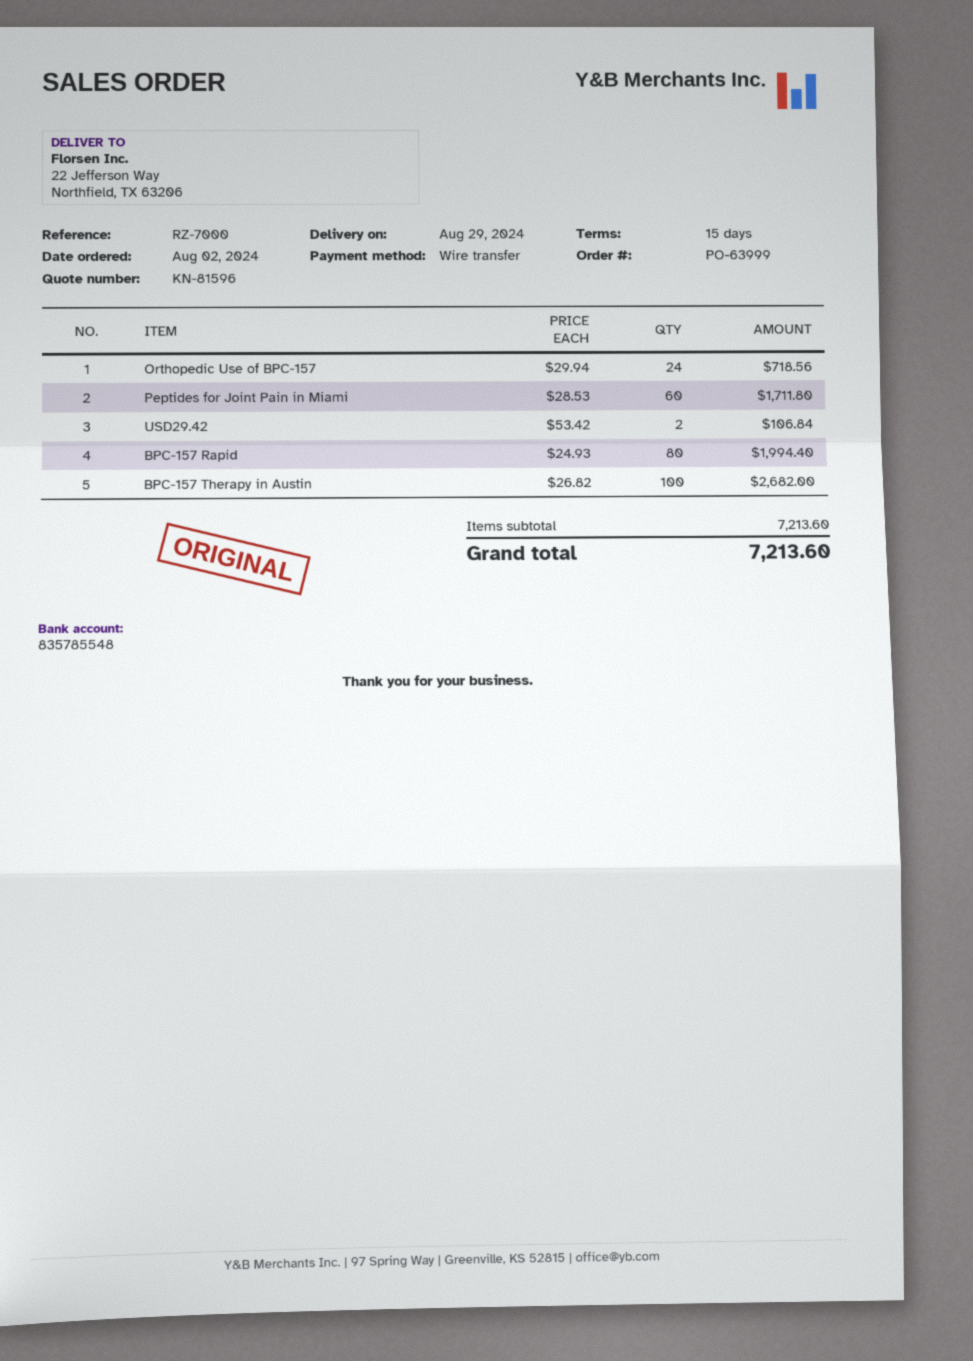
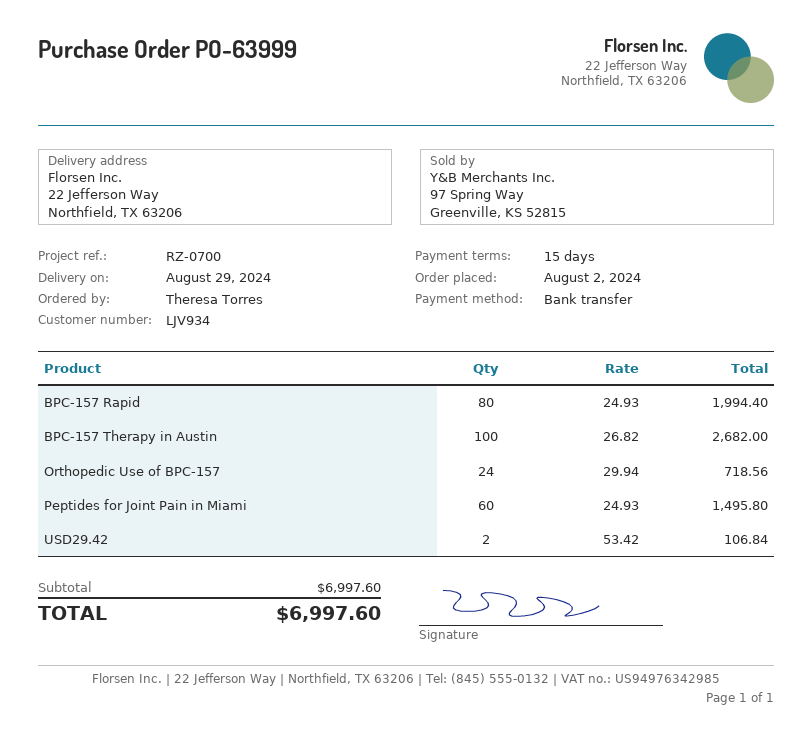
reference: RZ-7000 -> RZ-0700
Peptides for Joint Pain in Miami: 60 x 28.53 = 1711.80 -> 60 x 24.93 = 1495.80
subtotal: 7213.60 -> 6997.60
total: 7213.60 -> 6997.60

